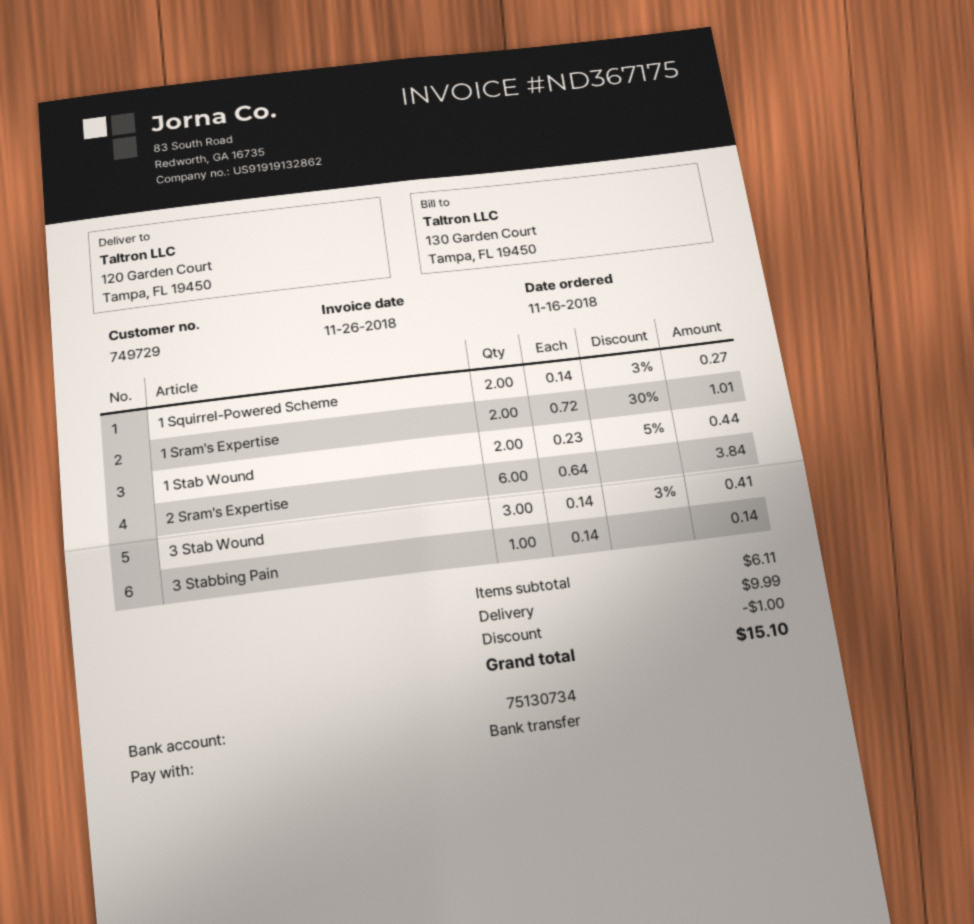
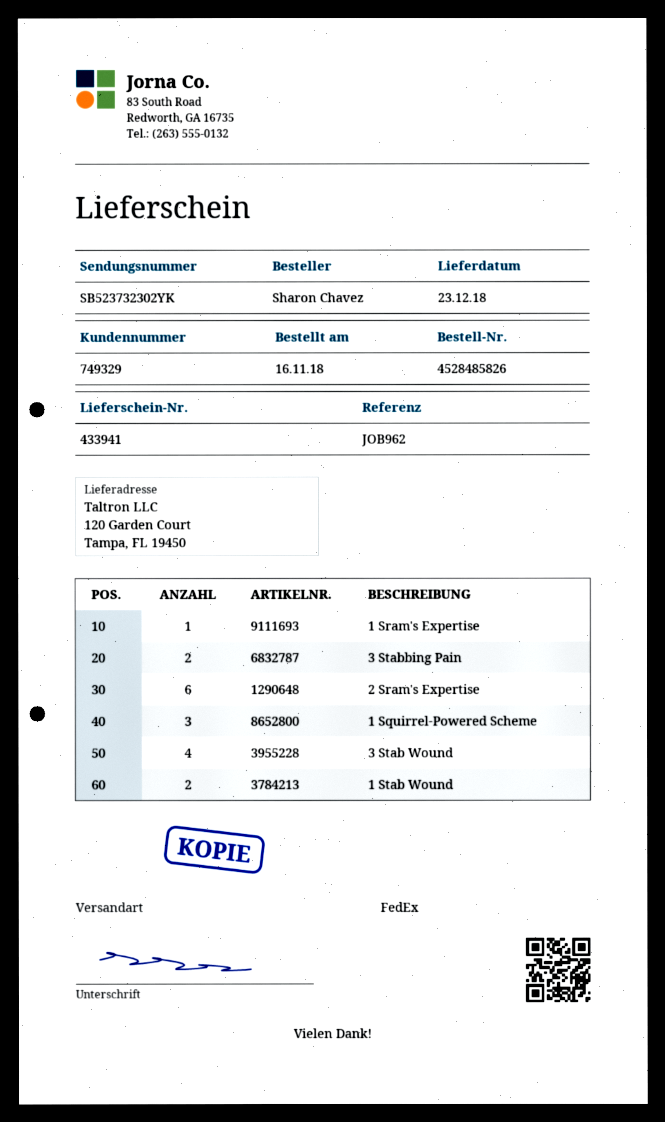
customer number: 749729 -> 749329
1 Squirrel-Powered Scheme: 2 -> 3
1 Sram's Expertise: 2 -> 1
3 Stab Wound: 3 -> 4
3 Stabbing Pain: 1 -> 2

